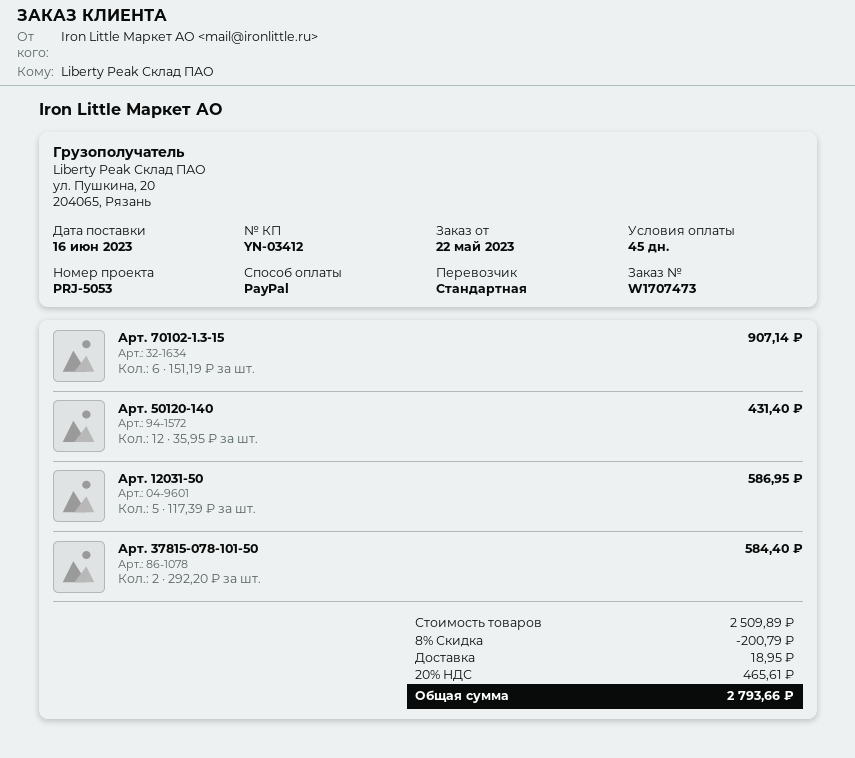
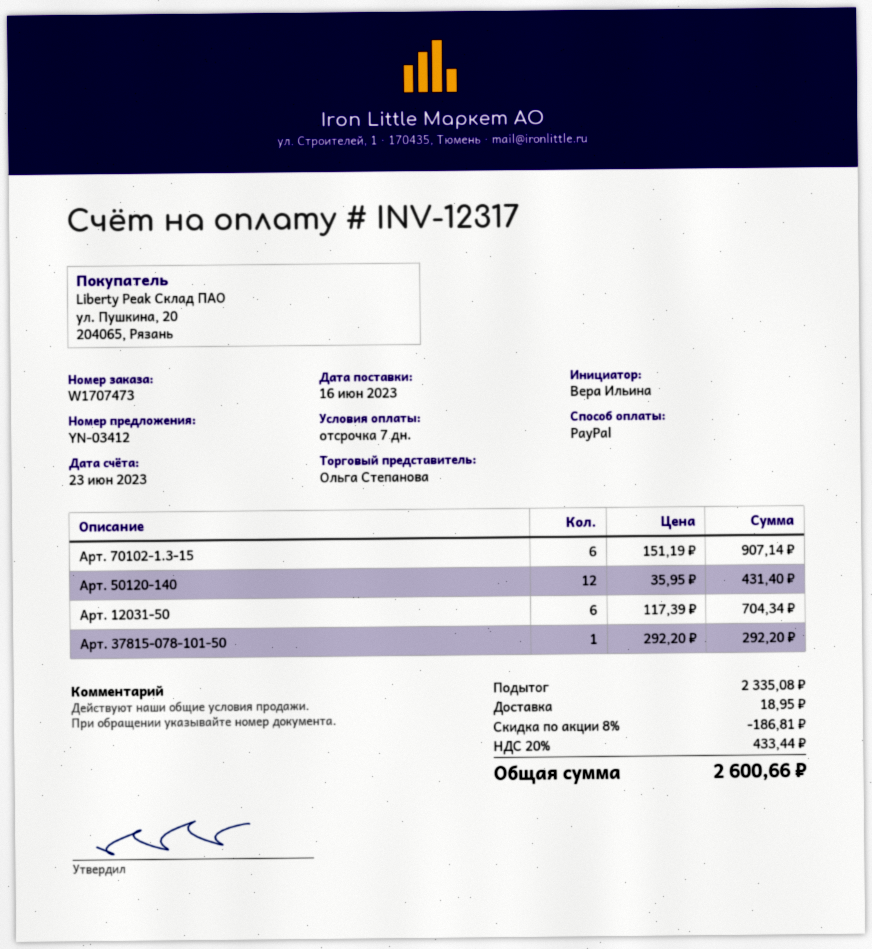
payment terms: 45 days -> 7 days
Арт. 12031-50: 5 x 117.39 = 586.95 -> 6 x 117.39 = 704.34
Арт. 37815-078-101-50: 2 x 292.20 = 584.40 -> 1 x 292.20 = 292.20
subtotal: 2509.89 -> 2335.08
discount: 8% = 200.79 -> 8% = 186.81
tax: 20% = 465.61 -> 20% = 433.44
total: 2793.66 -> 2600.66

